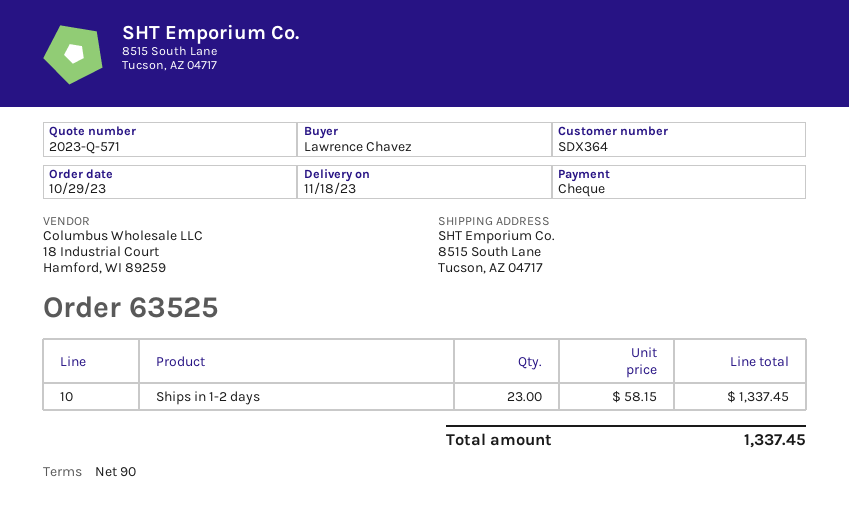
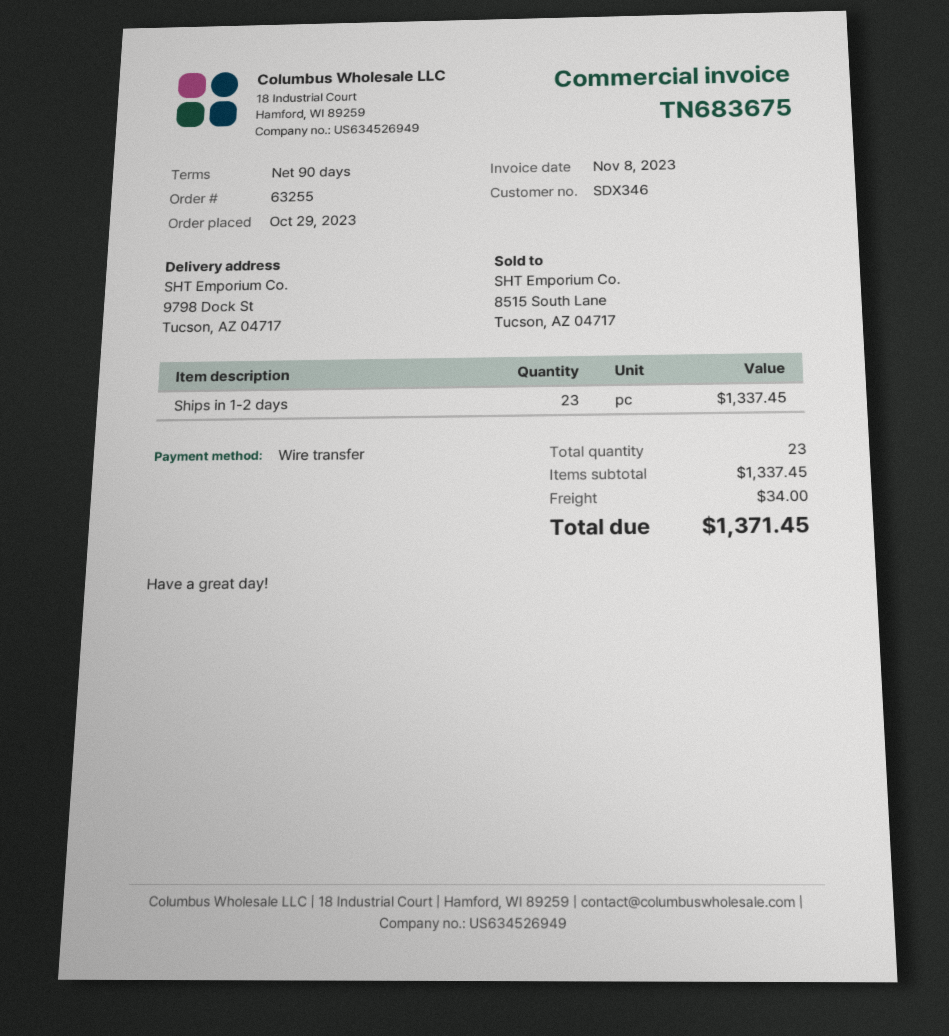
order number: 63525 -> 63255
customer number: SDX364 -> SDX346
payment method: cheque -> bank transfer
ship to: 8515 South Lane, Tucson, AZ 04717 -> 9798 Dock St, Tucson, AZ 04717
shipping: none -> 34.00
total: 1337.45 -> 1371.45

